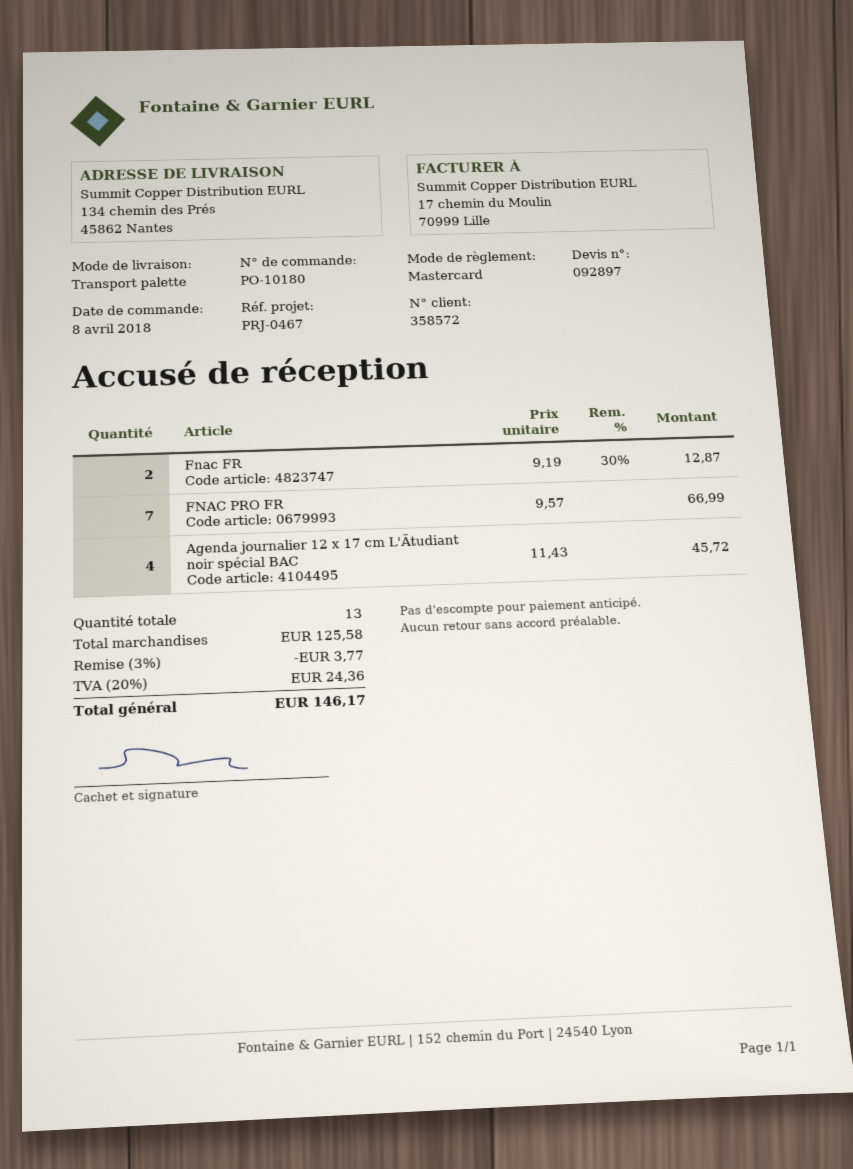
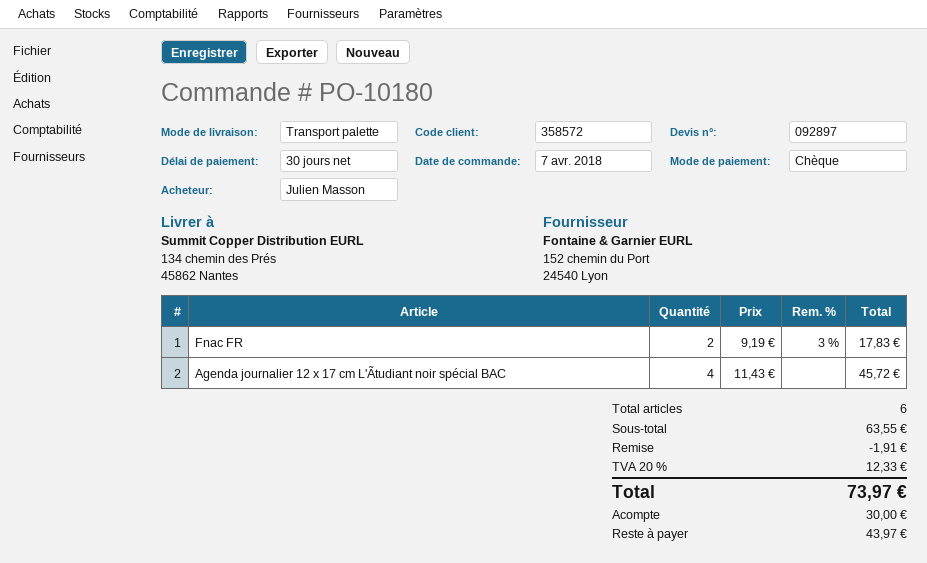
order date: 2018-04-08 -> 2018-04-07
payment method: Mastercard -> cheque
Fnac FR: 2 x 9.19 - 30% = 12.87 -> 2 x 9.19 - 3% = 17.83
FNAC PRO FR: 7 x 9.57 = 66.99 -> none
total quantity: 13 -> 6
subtotal: 125.58 -> 63.55
discount: 3.77 -> 1.91
tax: 20% = 24.36 -> 20% = 12.33
total: 146.17 -> 73.97

